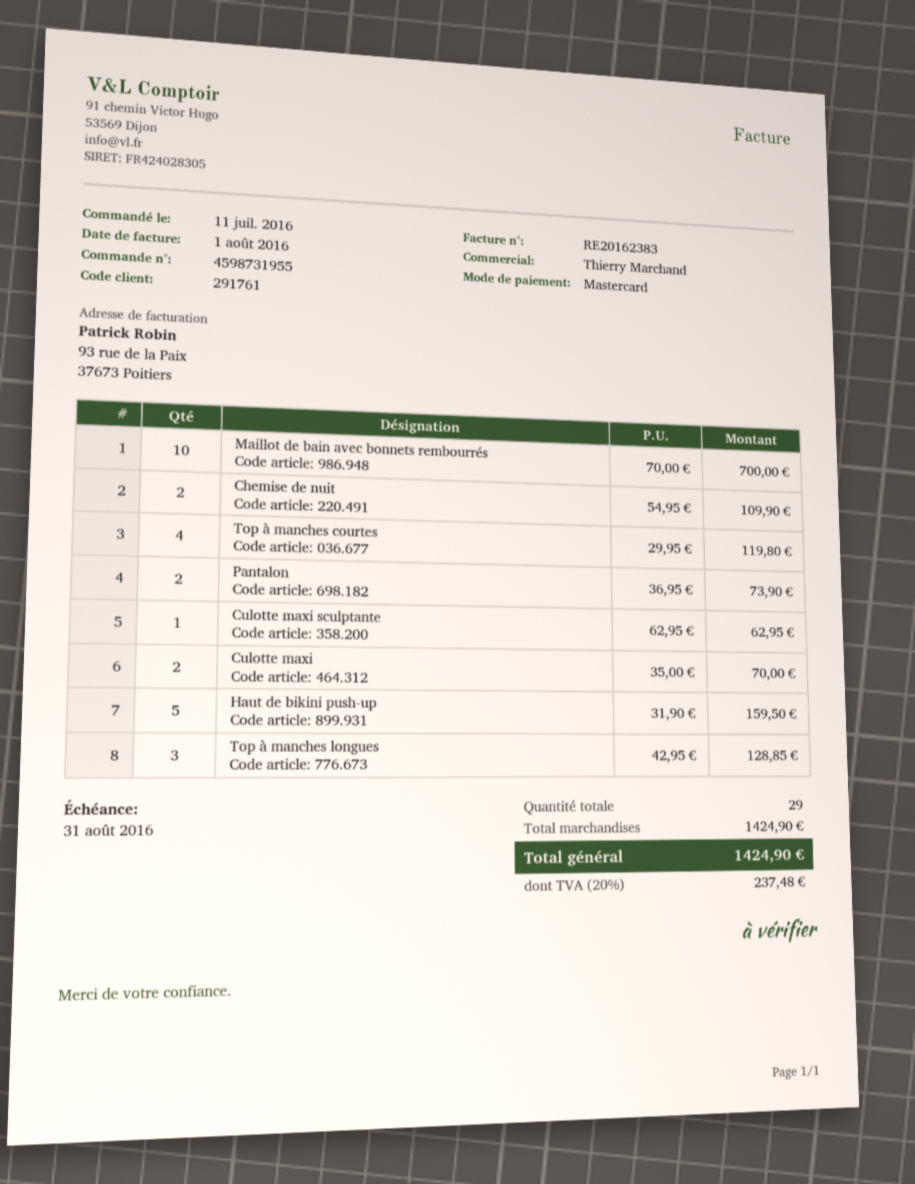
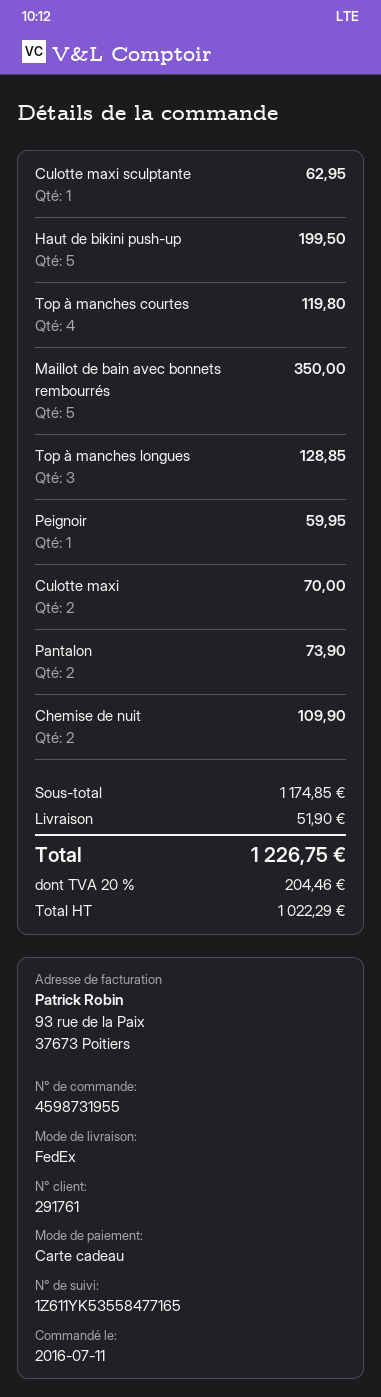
payment method: Mastercard -> gift card
Maillot de bain avec bonnets rembourrés: 10 for 700.00 -> 5 for 350.00
Haut de bikini push-up: 5 for 159.50 -> 5 for 199.50
Peignoir: none -> 1 for 59.95
subtotal: 1424.90 -> 1174.85
shipping: none -> 51.90
tax: 20% = 237.48 -> 20% = 204.46
total: 1424.90 -> 1226.75

